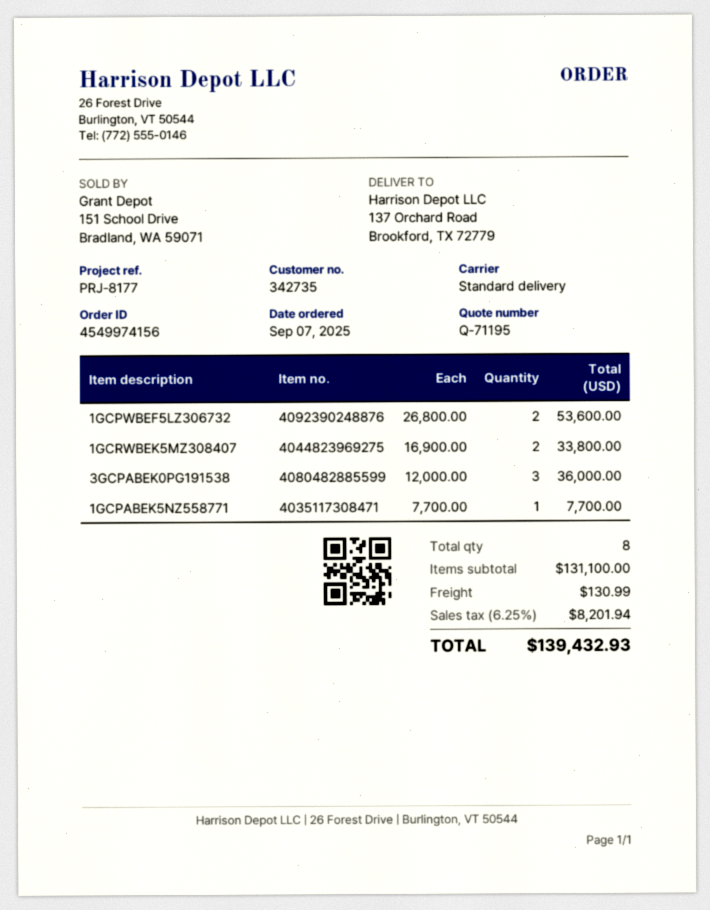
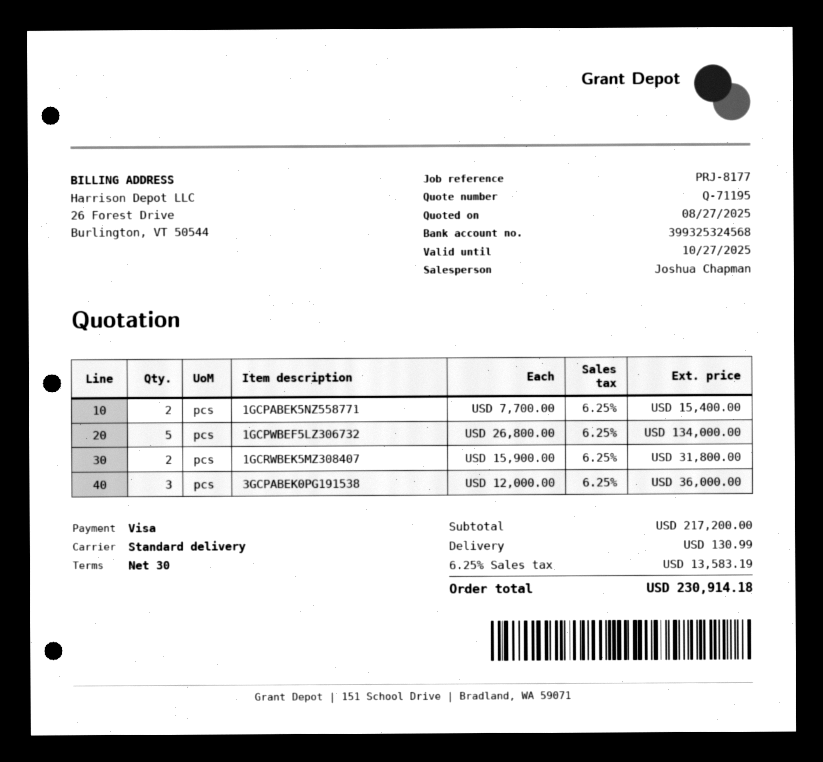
1GCPWBEF5LZ306732: 2 x 26800.00 = 53600.00 -> 5 x 26800.00 = 134000.00
1GCRWBEK5MZ308407: 2 x 16900.00 = 33800.00 -> 2 x 15900.00 = 31800.00
1GCPABEK5NZ558771: 1 x 7700.00 = 7700.00 -> 2 x 7700.00 = 15400.00
subtotal: 131100.00 -> 217200.00
tax: 6.25% = 8201.94 -> 6.25% = 13583.19
total: 139432.93 -> 230914.18

